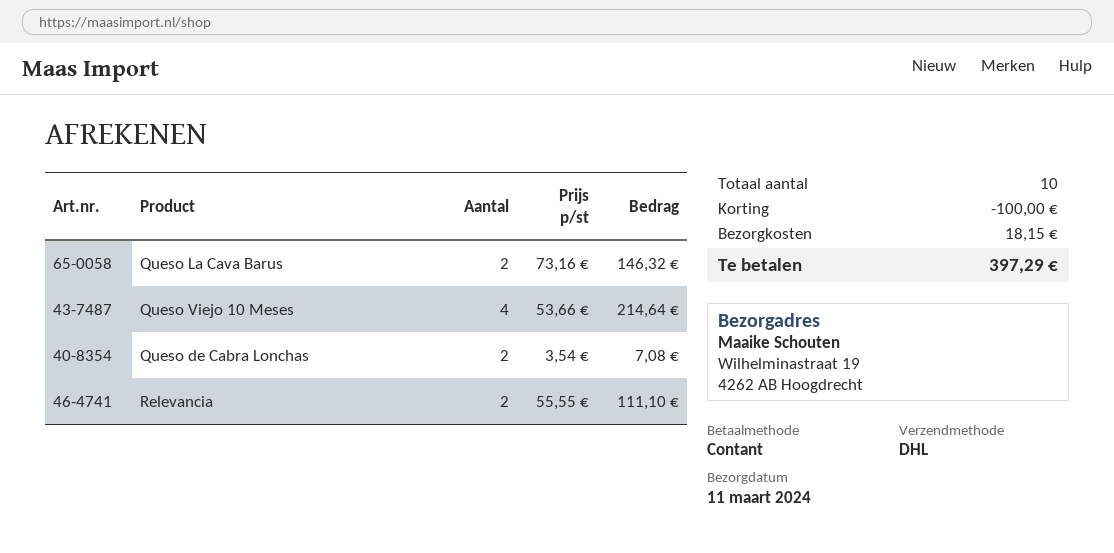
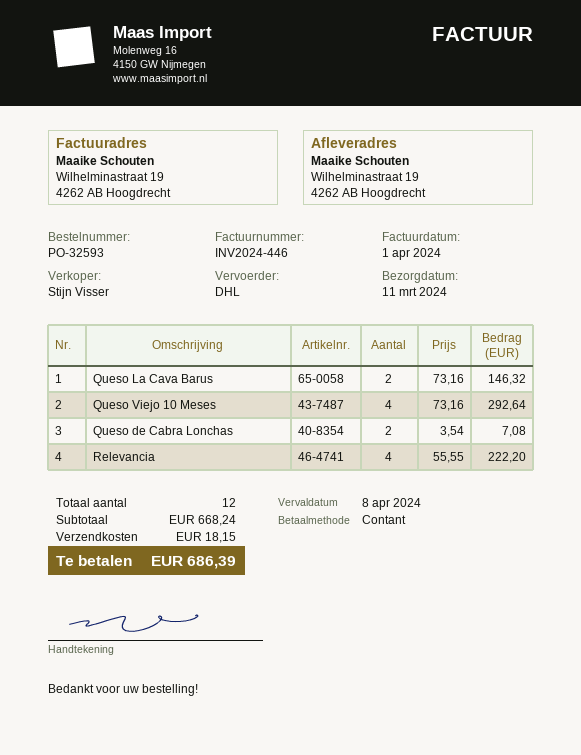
Queso Viejo 10 Meses: 4 x 53.66 = 214.64 -> 4 x 73.16 = 292.64
Relevancia: 2 x 55.55 = 111.10 -> 4 x 55.55 = 222.20
total quantity: 10 -> 12
discount: 100.00 -> none
total: 397.29 -> 686.39

